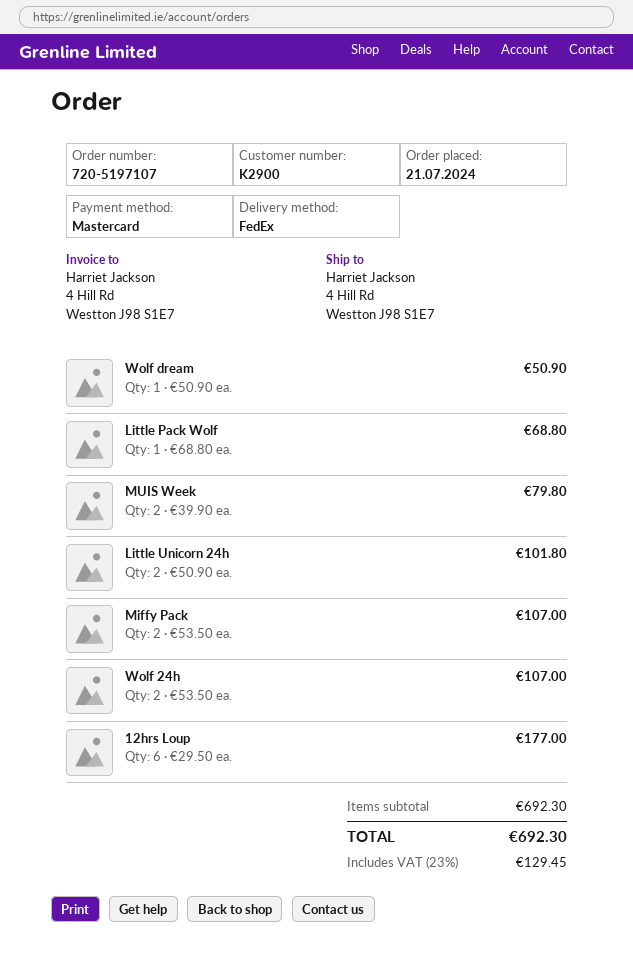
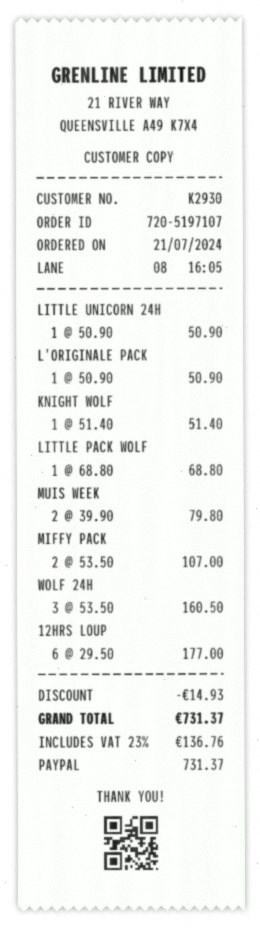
customer number: K2900 -> K2930
payment method: Mastercard -> PayPal
Wolf dream: 1 x 50.90 = 50.90 -> none
Little Unicorn 24h: 2 x 50.90 = 101.80 -> 1 x 50.90 = 50.90
Wolf 24h: 2 x 53.50 = 107.00 -> 3 x 53.50 = 160.50
L'ORIGINALE PACK: none -> 1 x 50.90 = 50.90
KNIGHT WOLF: none -> 1 x 51.40 = 51.40
discount: none -> 14.93
tax: 23% = 129.45 -> 23% = 136.76
total: 692.30 -> 731.37

